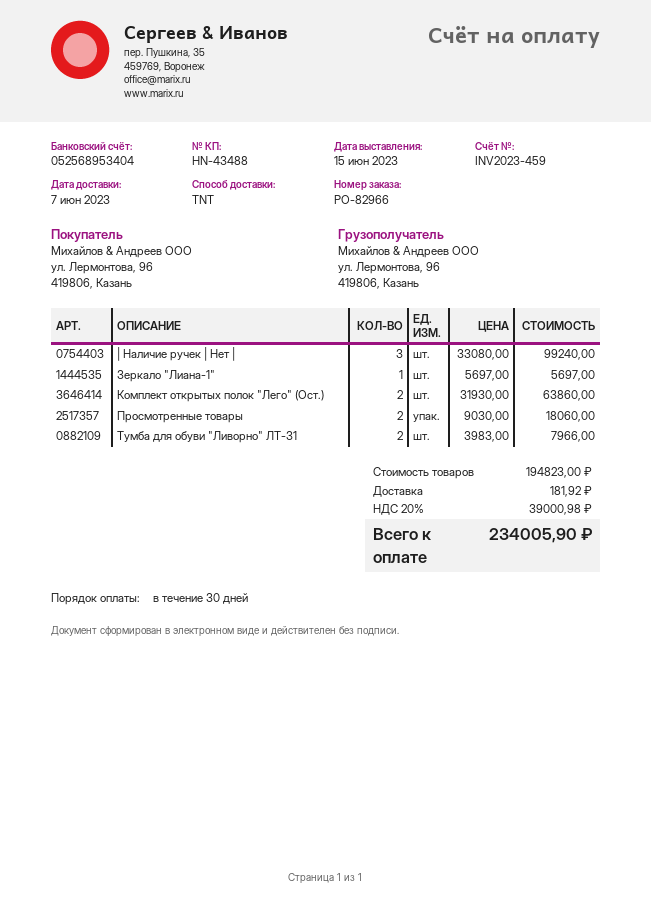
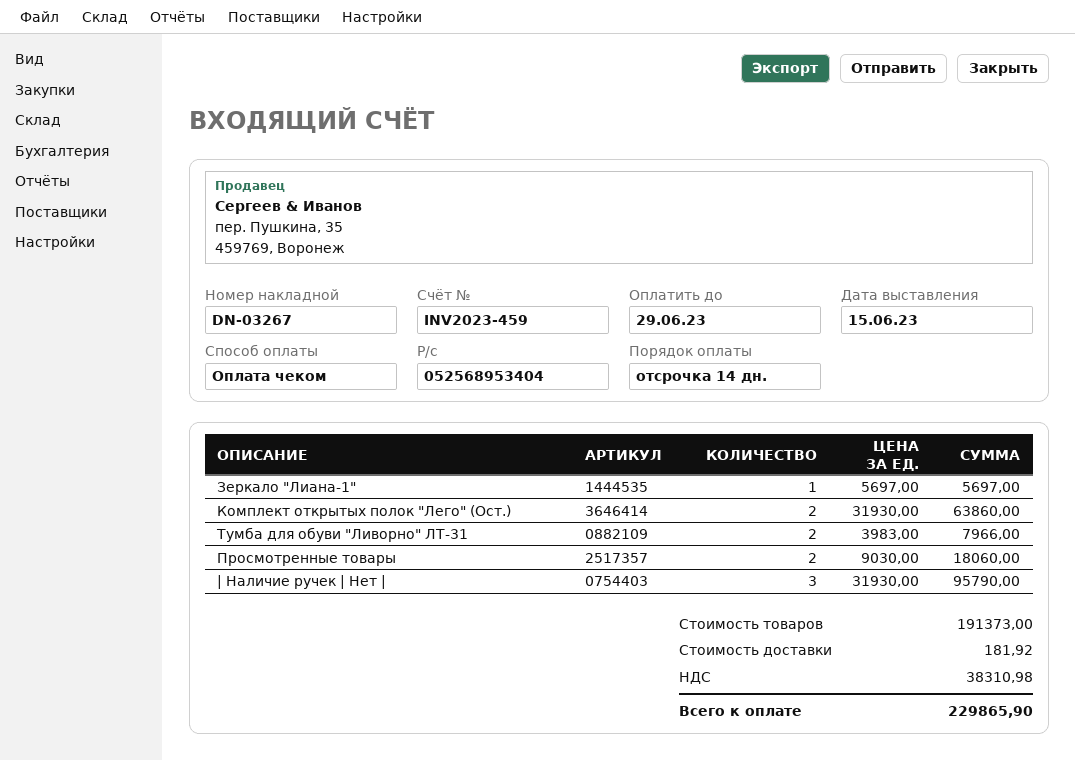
payment terms: 30 days -> 14 days
| Наличие ручек | Нет |: 3 x 33080.00 = 99240.00 -> 3 x 31930.00 = 95790.00
subtotal: 194823.00 -> 191373.00
tax: 39000.98 -> 38310.98
total: 234005.90 -> 229865.90

